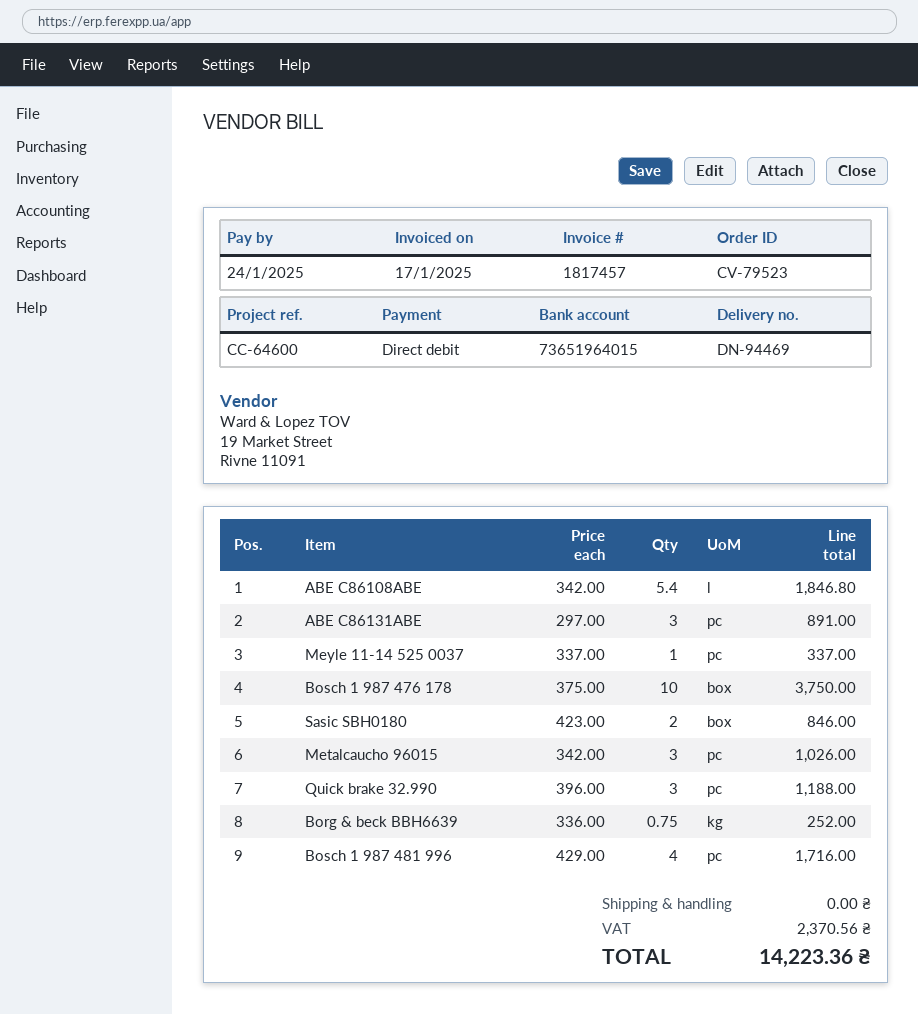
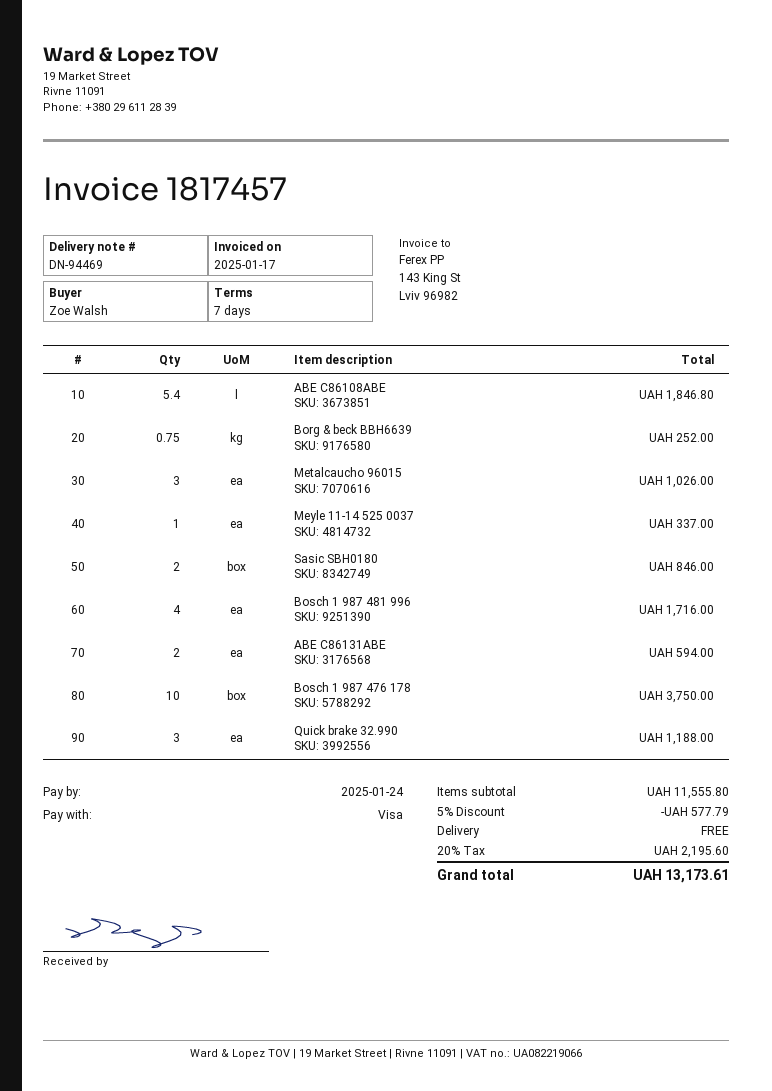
payment method: direct debit -> Visa
ABE C86131ABE: 3 for 891.00 -> 2 for 594.00
discount: none -> 5% = 577.79
tax: 2370.56 -> 2195.60
total: 14223.36 -> 13173.61

